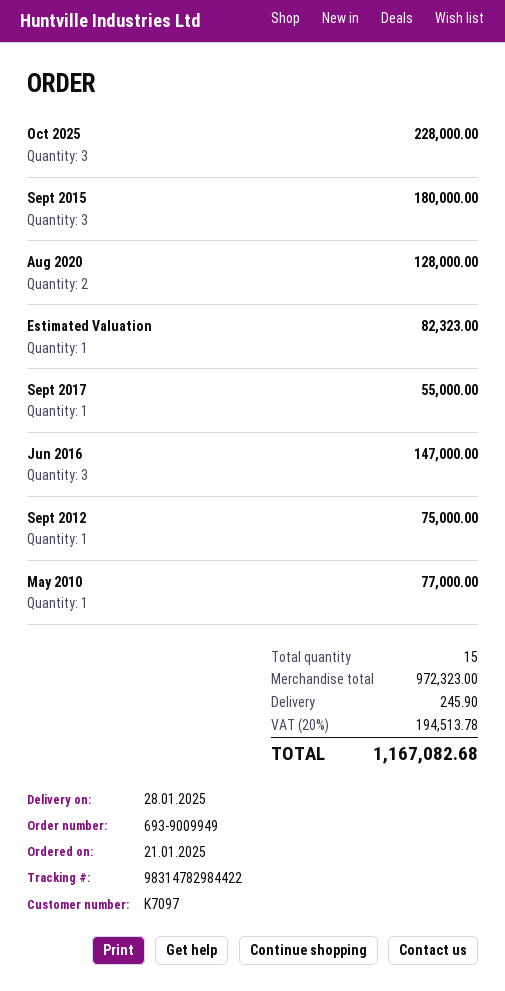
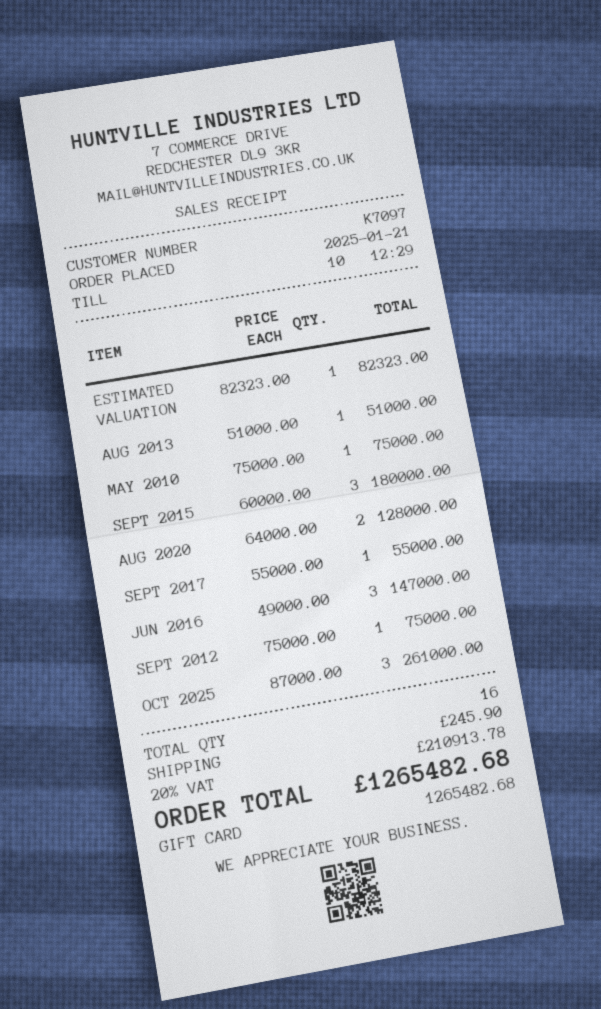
Oct 2025: 3 for 228000.00 -> 3 for 261000.00
May 2010: 1 for 77000.00 -> 1 for 75000.00
AUG 2013: none -> 1 for 51000.00
total quantity: 15 -> 16
tax: 20% = 194513.78 -> 20% = 210913.78
total: 1167082.68 -> 1265482.68

